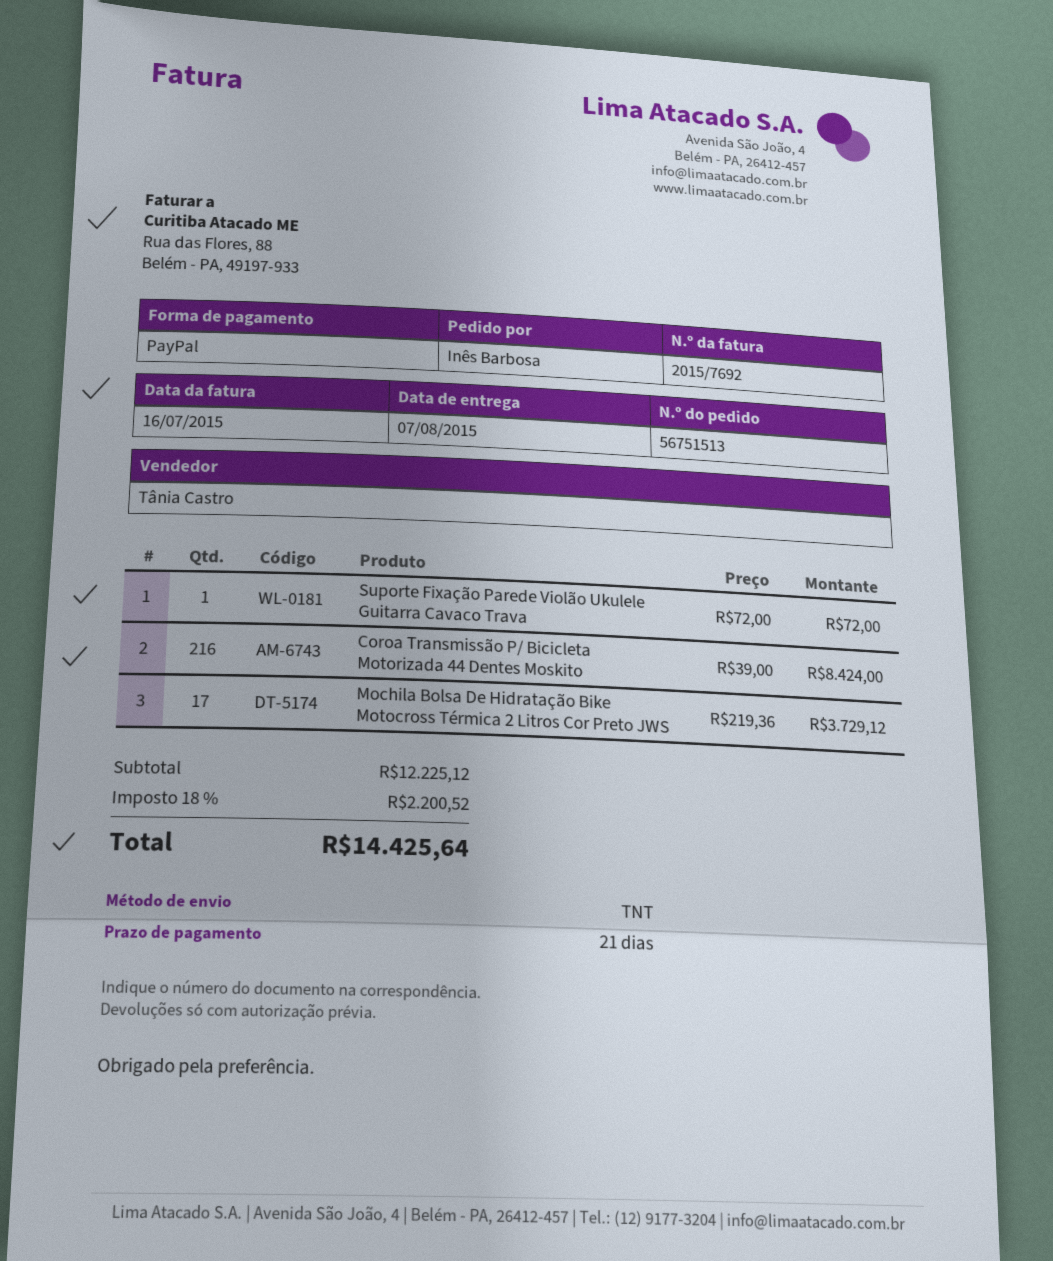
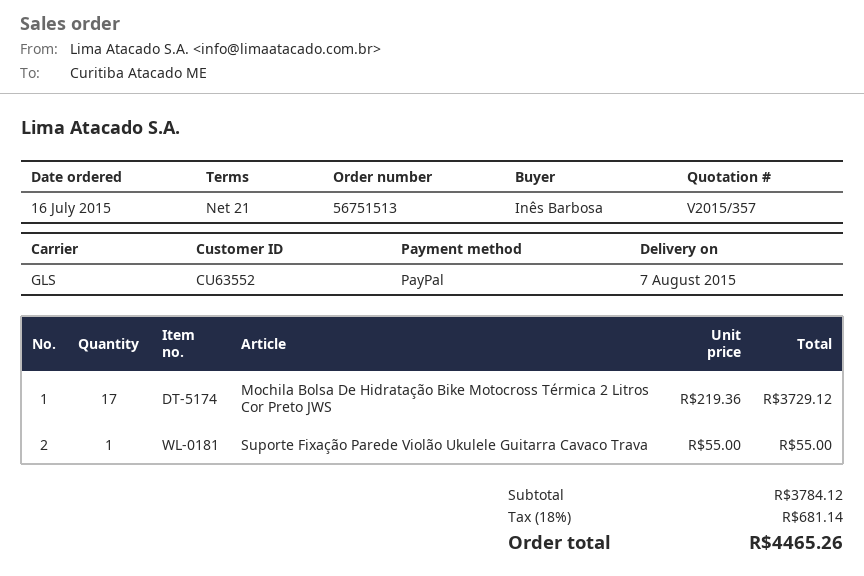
shipping method: TNT -> GLS
Suporte Fixação Parede Violão Ukulele Guitarra Cavaco Trava: 1 x 72.00 = 72.00 -> 1 x 55.00 = 55.00
Coroa Transmissão P/ Bicicleta Motorizada 44 Dentes Moskito: 216 x 39.00 = 8424.00 -> none
subtotal: 12225.12 -> 3784.12
tax: 18% = 2200.52 -> 18% = 681.14
total: 14425.64 -> 4465.26

